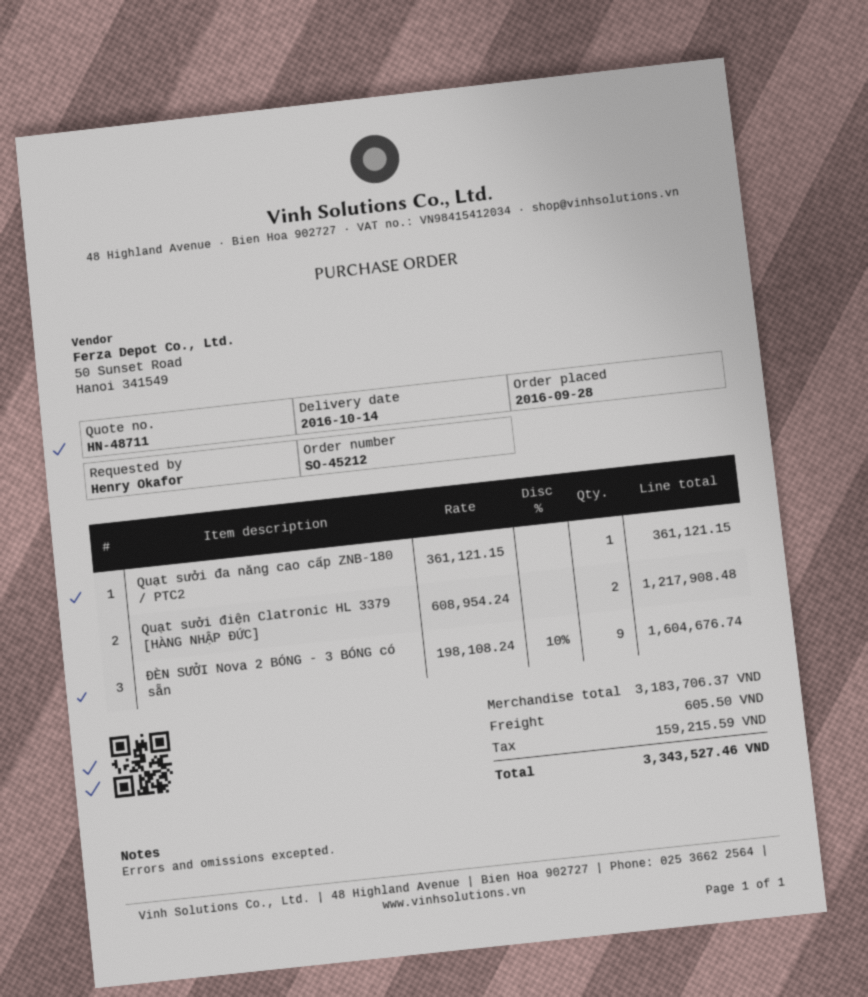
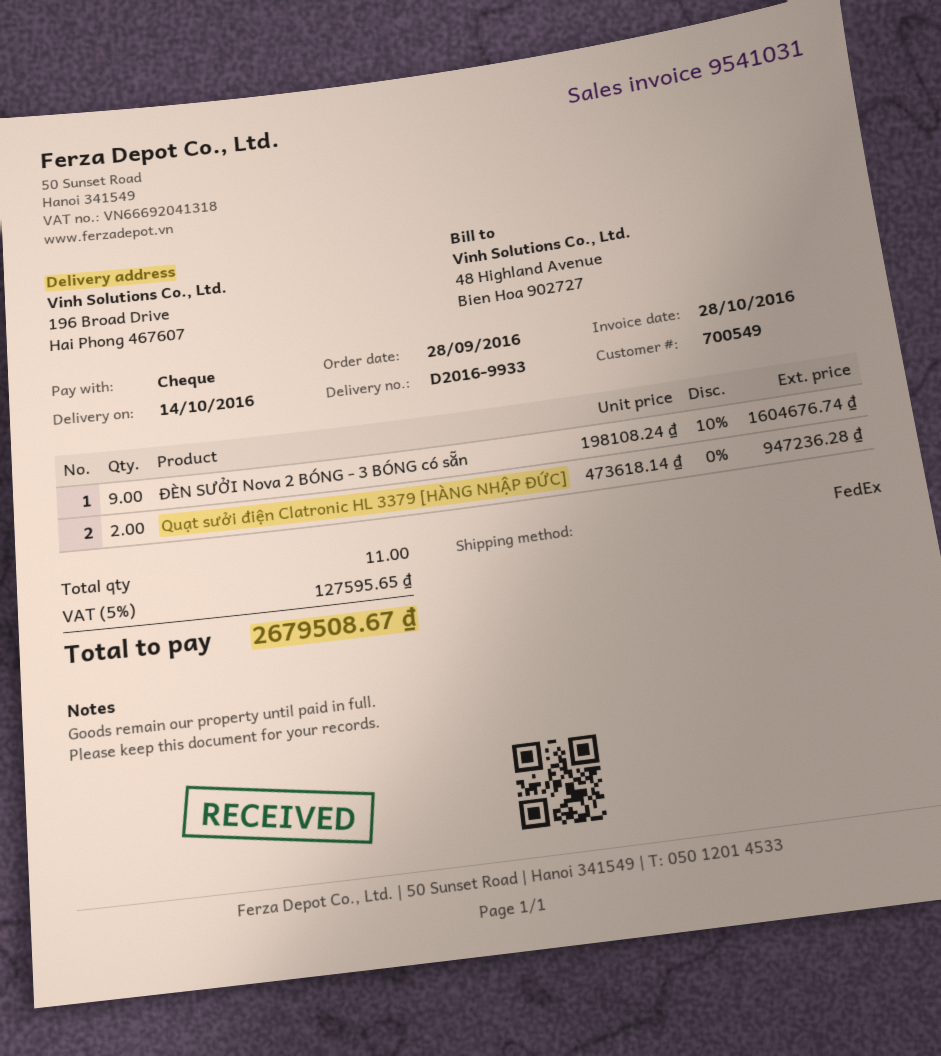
Quạt sưởi đa năng cao cấp ZNB-180 / PTC2: 1 x 361121.15 = 361121.15 -> none
Quạt sưởi điện Clatronic HL 3379 [HÀNG NHẬP ĐỨC]: 2 x 608954.24 = 1217908.48 -> 2 x 473618.14 = 947236.28
shipping: 605.50 -> none
tax: 159215.59 -> 127595.65
total: 3343527.46 -> 2679508.67

